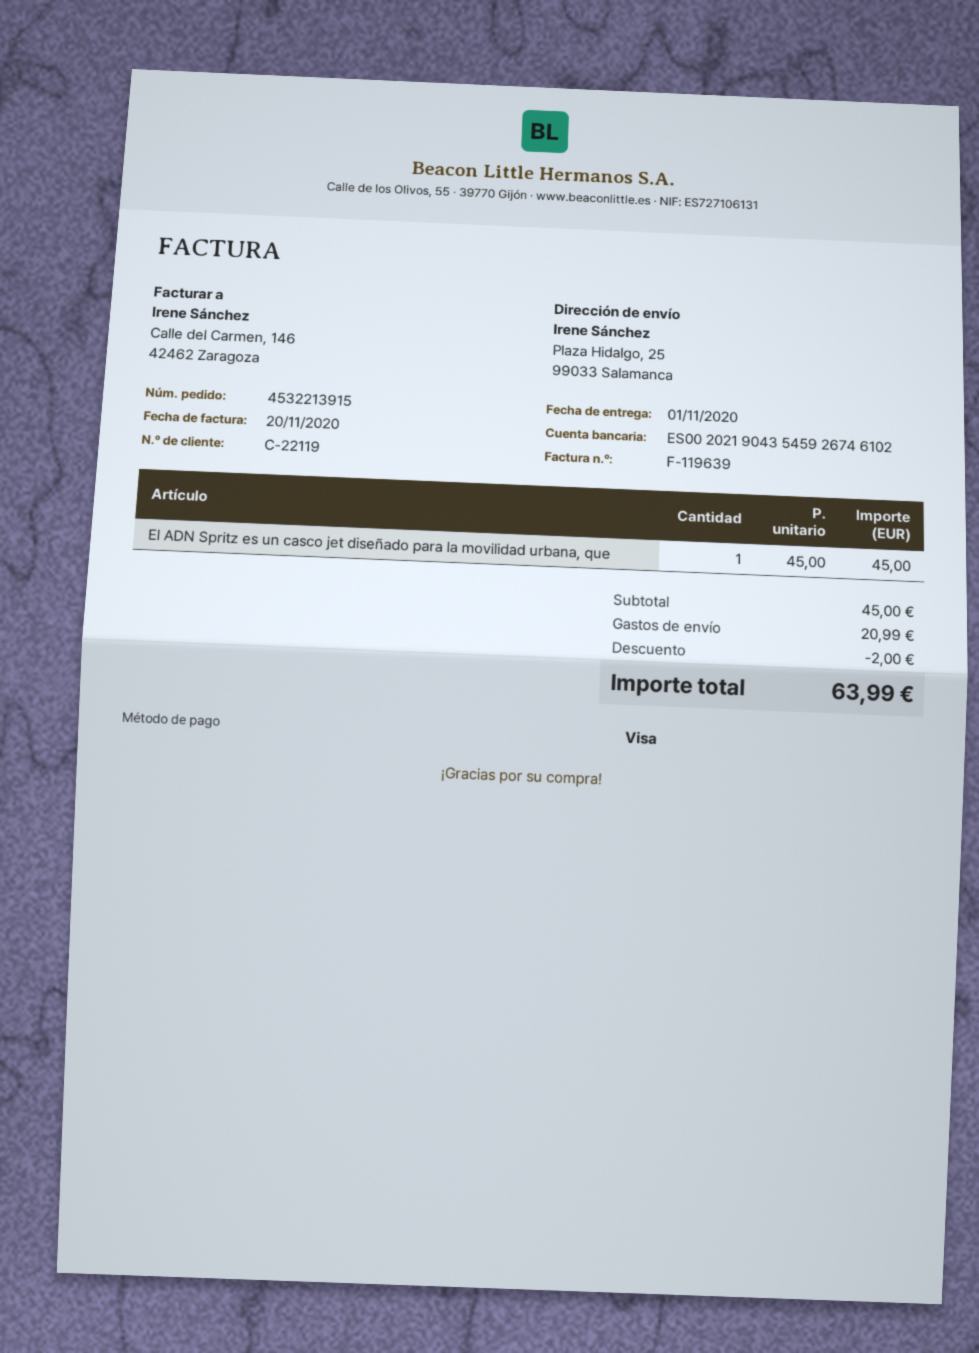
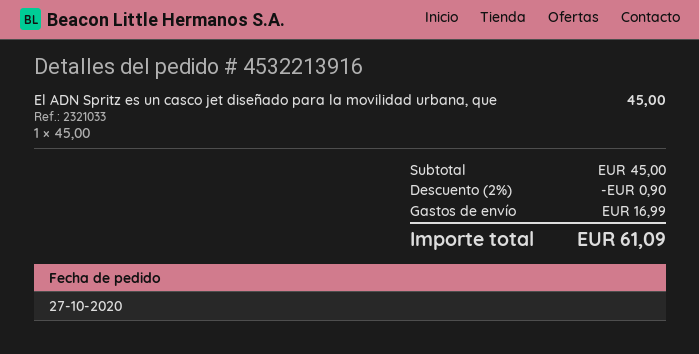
order number: 4532213915 -> 4532213916
discount: 2.00 -> 0.90
shipping: 20.99 -> 16.99
total: 63.99 -> 61.09

